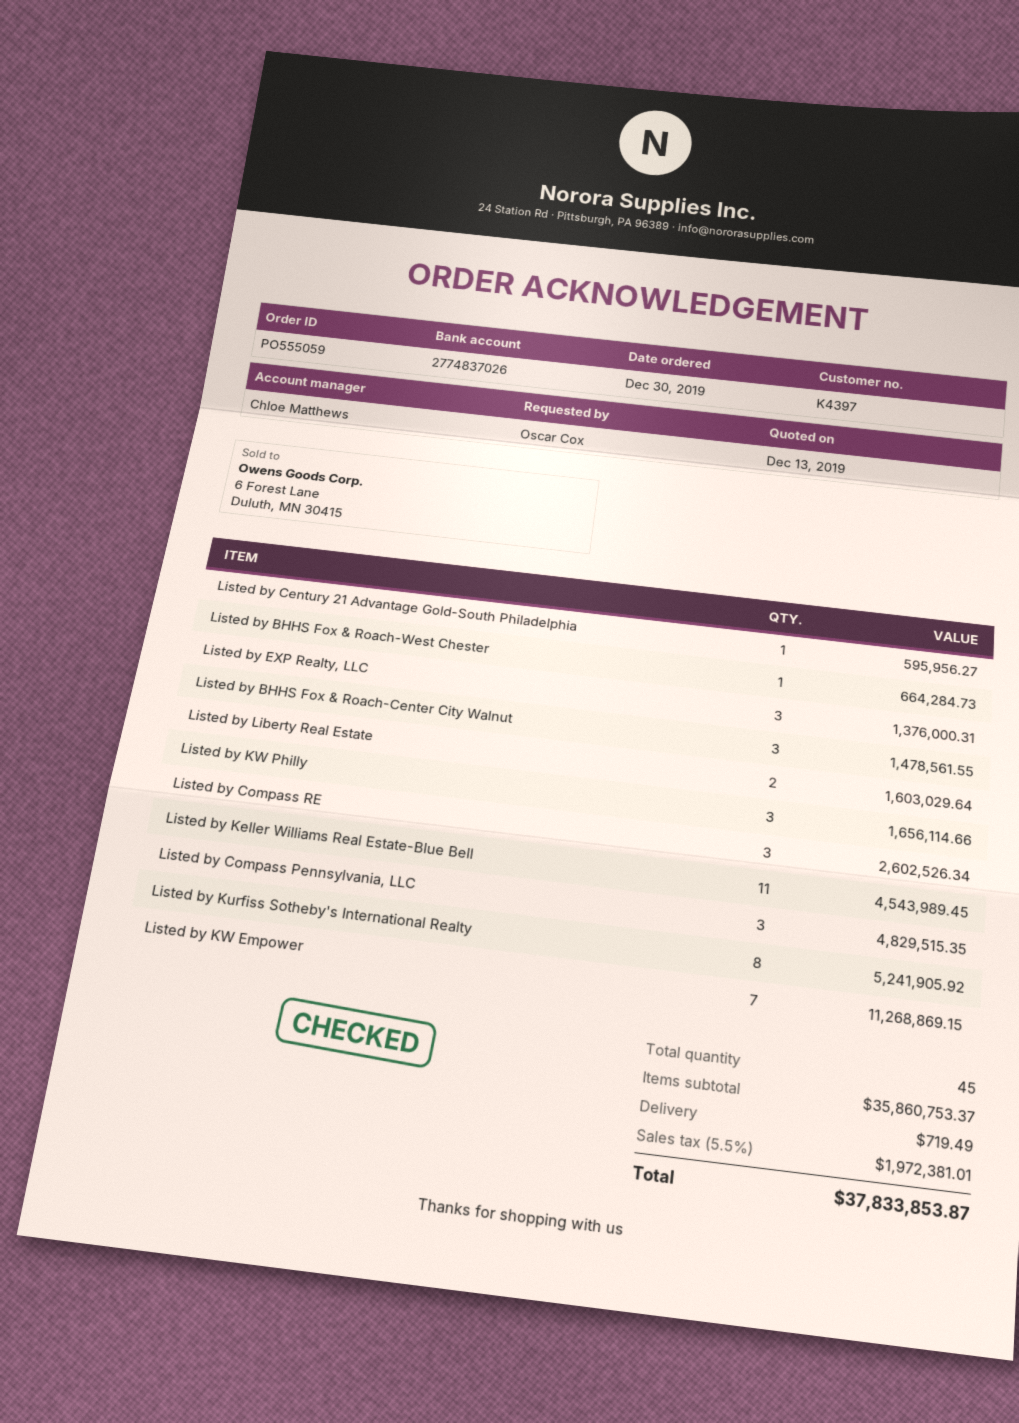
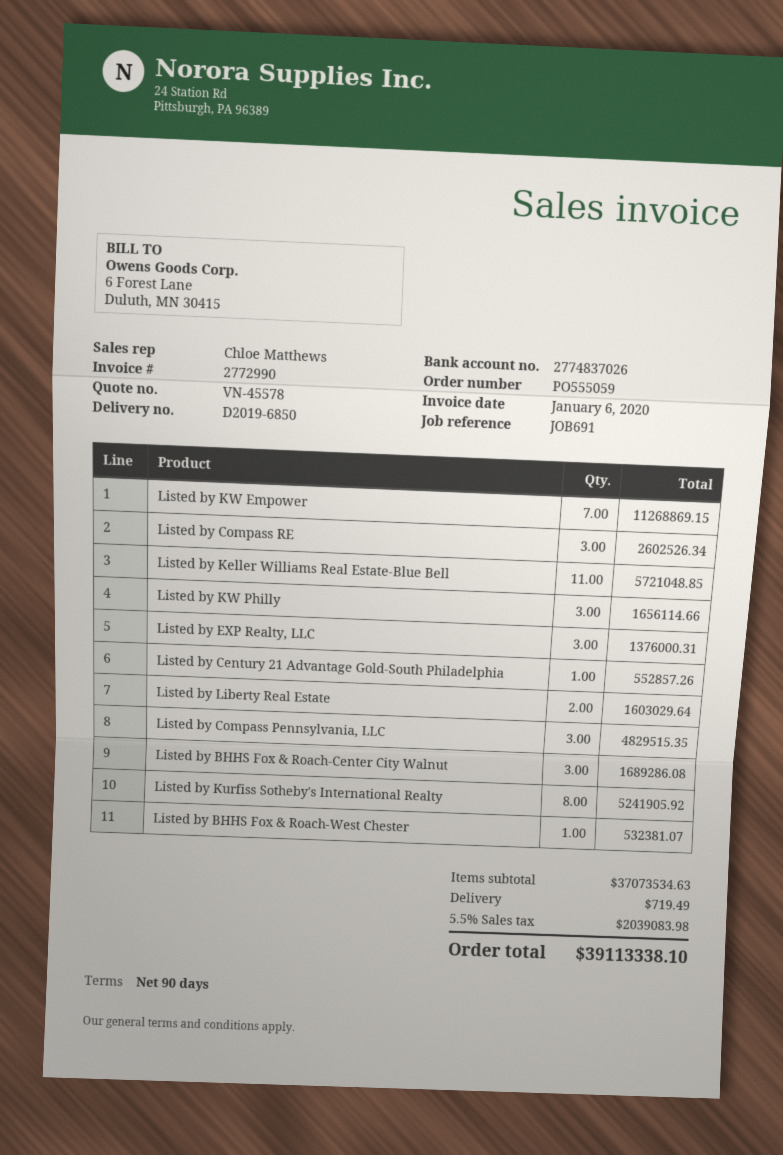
Listed by Century 21 Advantage Gold-South Philadelphia: 1 for 595956.27 -> 1 for 552857.26
Listed by BHHS Fox & Roach-West Chester: 1 for 664284.73 -> 1 for 532381.07
Listed by BHHS Fox & Roach-Center City Walnut: 3 for 1478561.55 -> 3 for 1689286.08
Listed by Keller Williams Real Estate-Blue Bell: 11 for 4543989.45 -> 11 for 5721048.85
subtotal: 35860753.37 -> 37073534.63
tax: 5.5% = 1972381.01 -> 5.5% = 2039083.98
total: 37833853.87 -> 39113338.10

